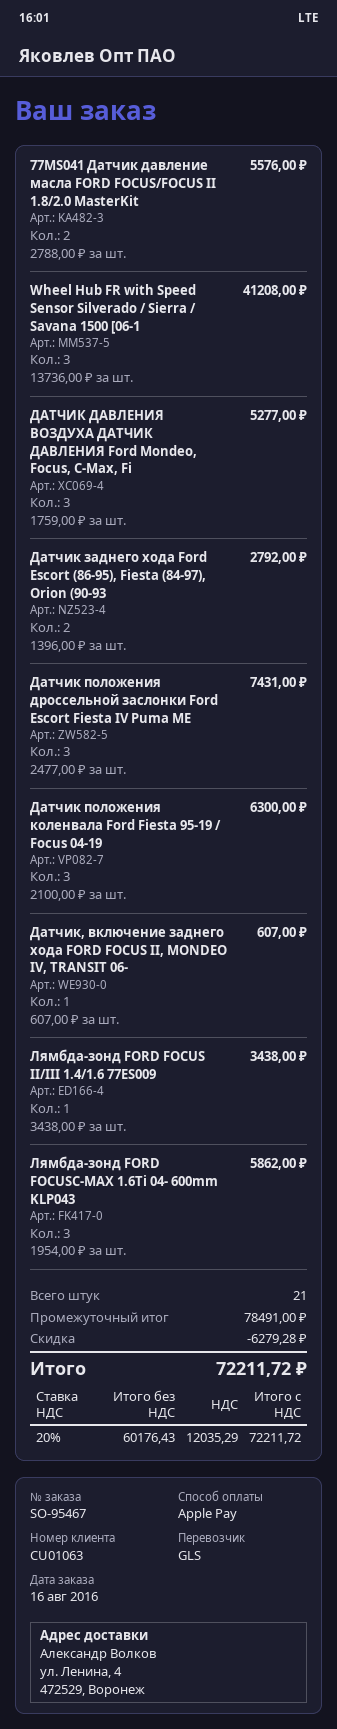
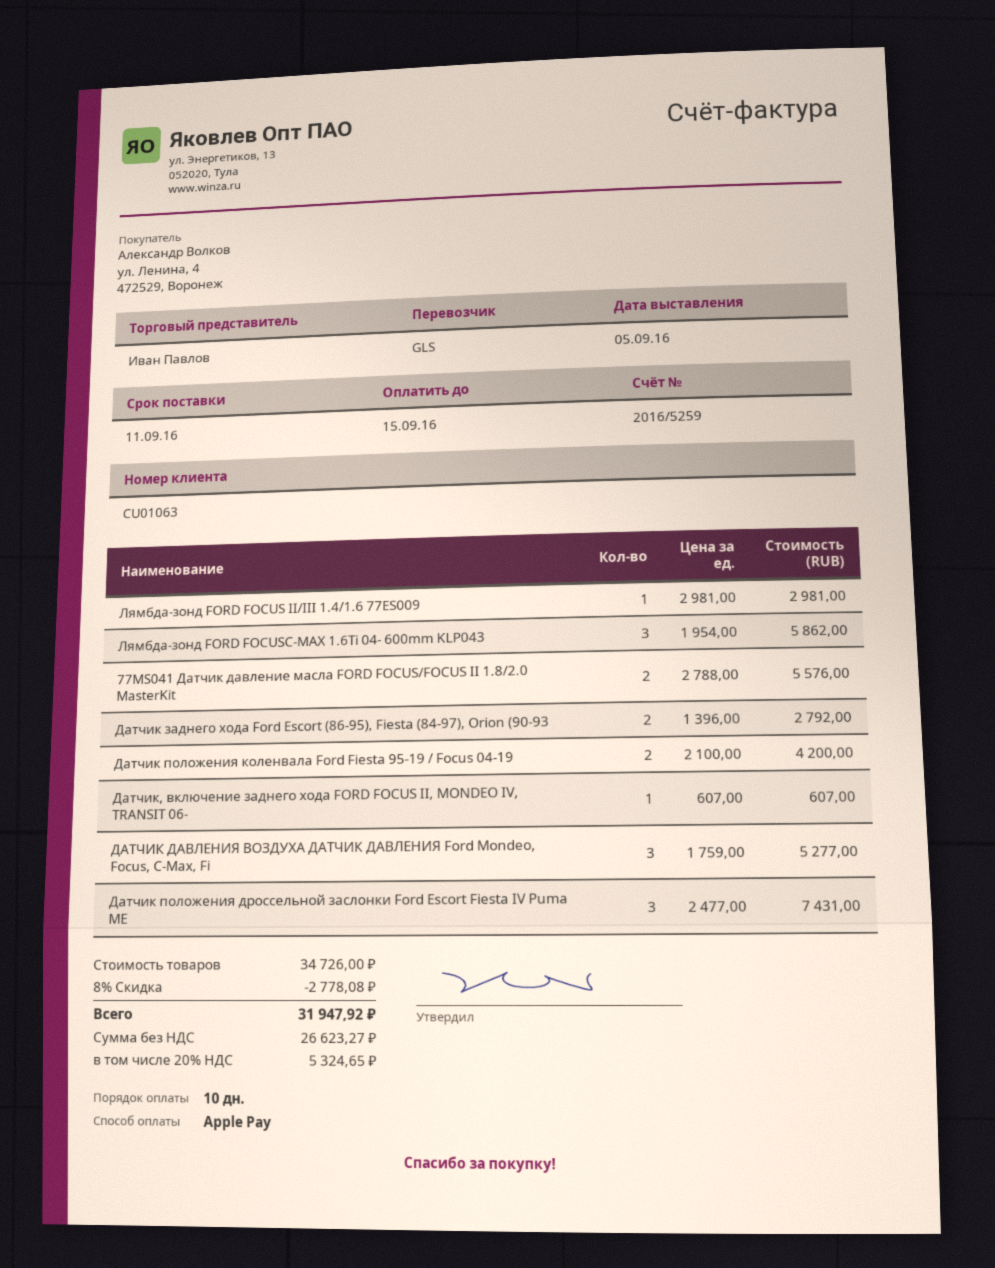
Wheel Hub FR with Speed Sensor Silverado / Sierra / Savana 1500 [06-1: 3 x 13736.00 = 41208.00 -> none
Датчик положения коленвала Ford Fiesta 95-19 / Focus 04-19: 3 x 2100.00 = 6300.00 -> 2 x 2100.00 = 4200.00
Лямбда-зонд FORD FOCUS II/III 1.4/1.6 77ES009: 1 x 3438.00 = 3438.00 -> 1 x 2981.00 = 2981.00
subtotal: 78491.00 -> 34726.00
discount: 6279.28 -> 2778.08
net: 60176.43 -> 26623.27
tax: 20% = 12035.29 -> 20% = 5324.65
total: 72211.72 -> 31947.92

